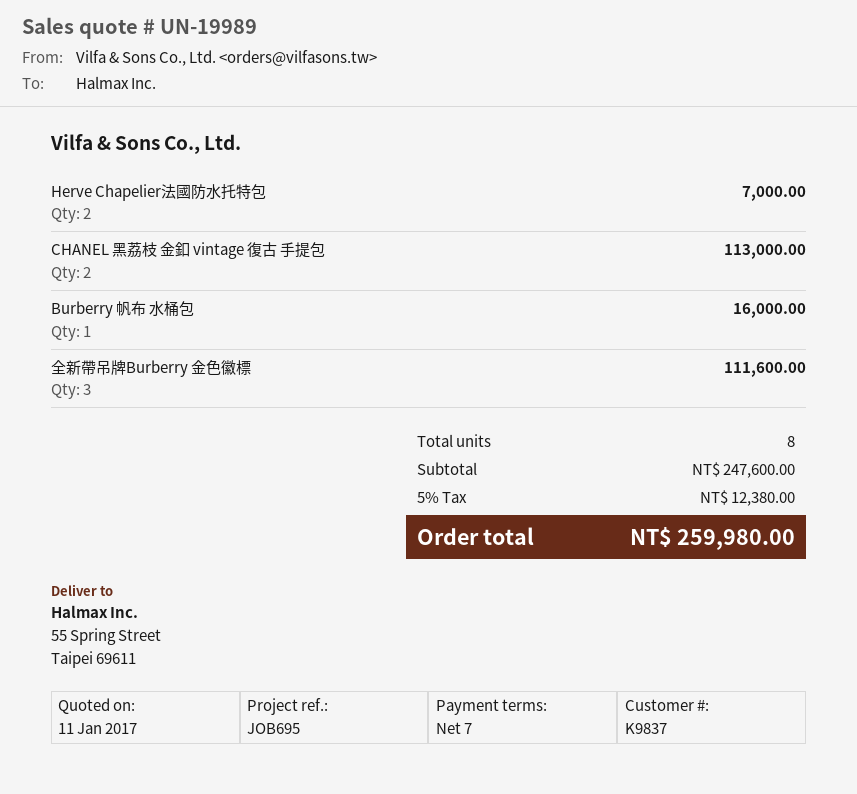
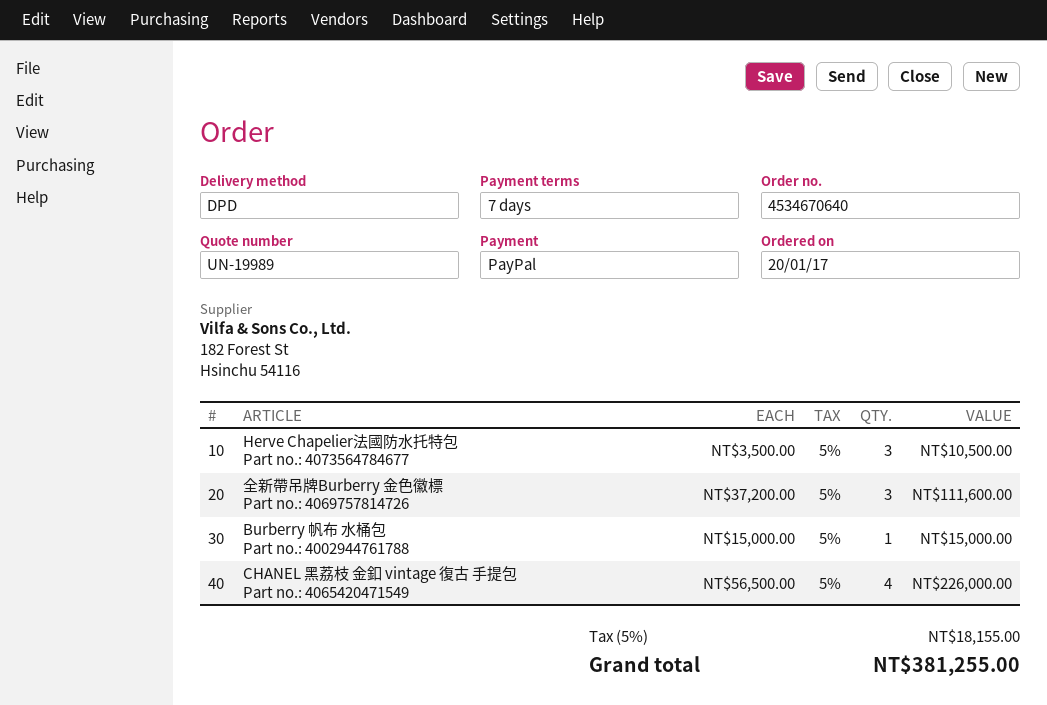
Herve Chapelier法國防水托特包: 2 for 7000.00 -> 3 for 10500.00
CHANEL 黑荔枝 金釦 vintage 復古 手提包: 2 for 113000.00 -> 4 for 226000.00
Burberry 帆布 水桶包: 1 for 16000.00 -> 1 for 15000.00
tax: 5% = 12380.00 -> 5% = 18155.00
total: 259980.00 -> 381255.00

